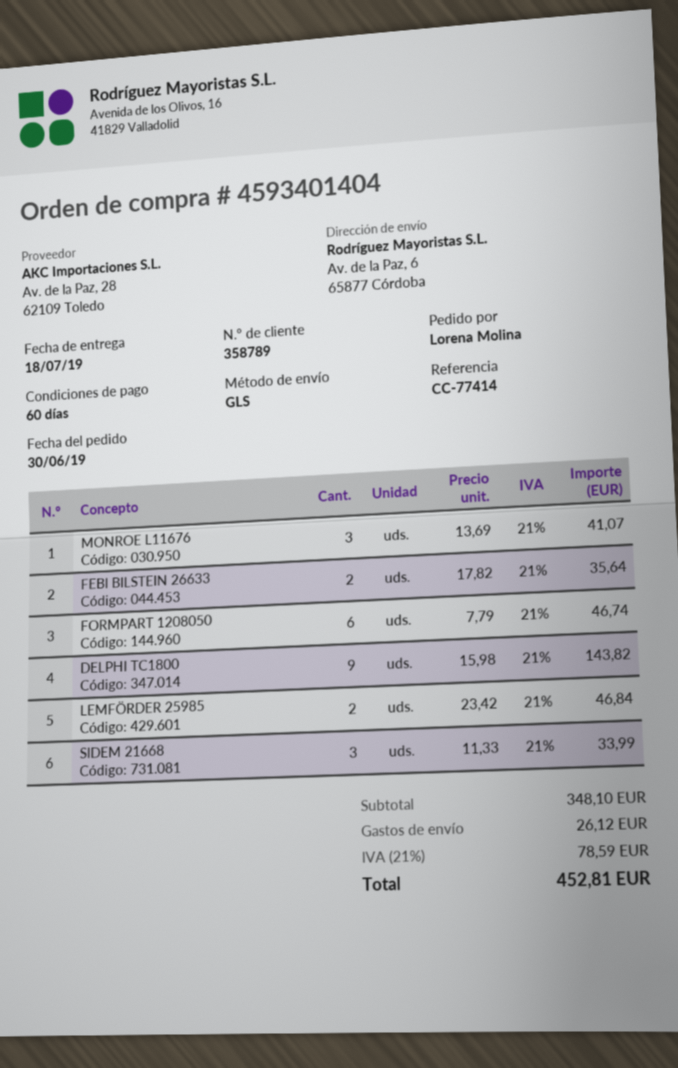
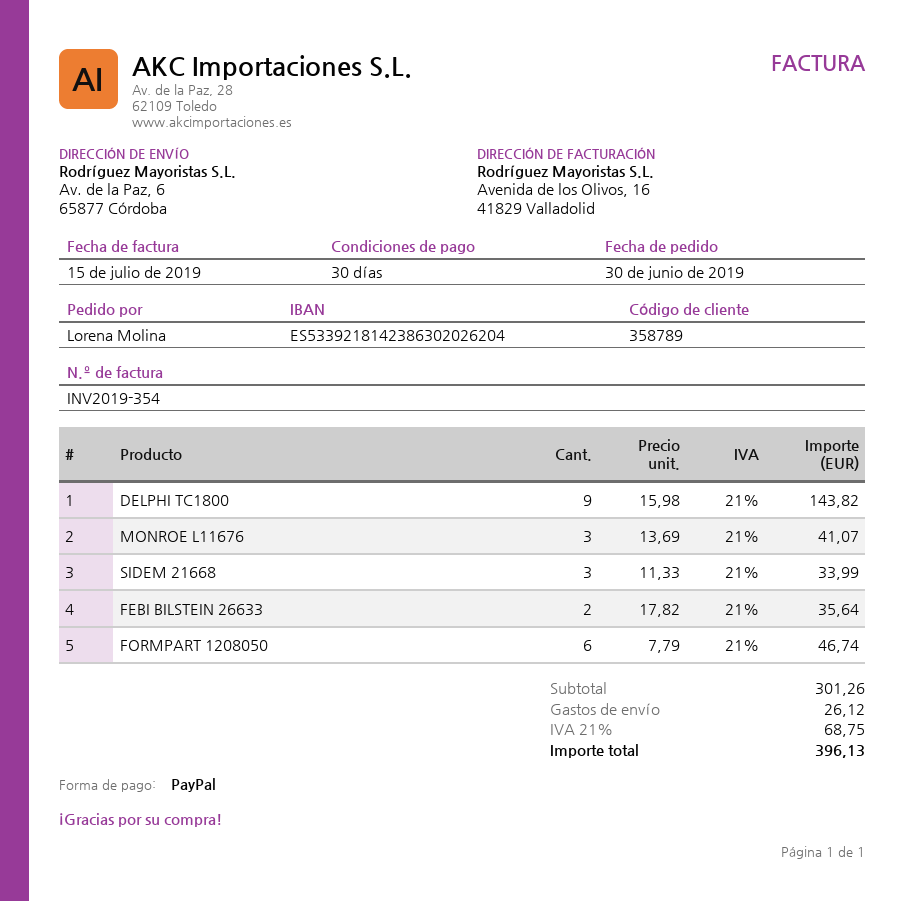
payment terms: 60 days -> 30 days
LEMFÖRDER 25985: 2 x 23.42 = 46.84 -> none
subtotal: 348.10 -> 301.26
tax: 21% = 78.59 -> 21% = 68.75
total: 452.81 -> 396.13

